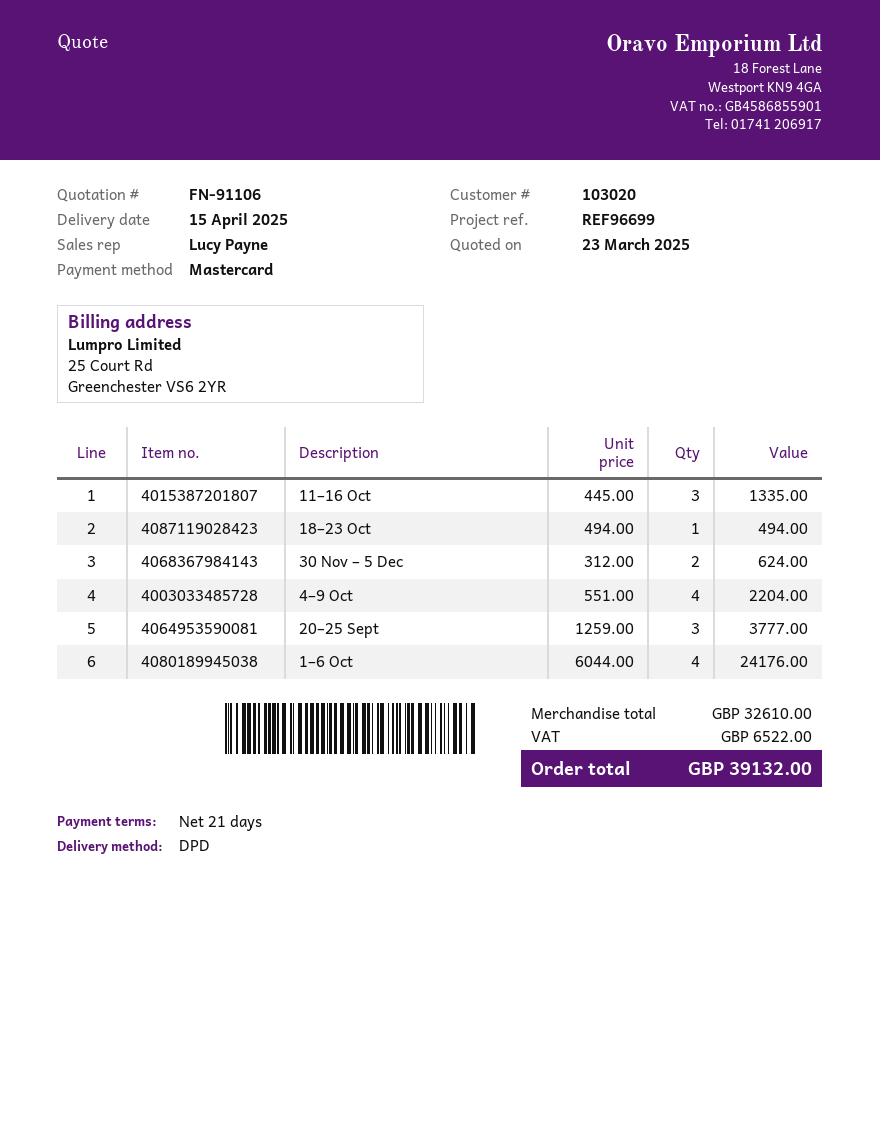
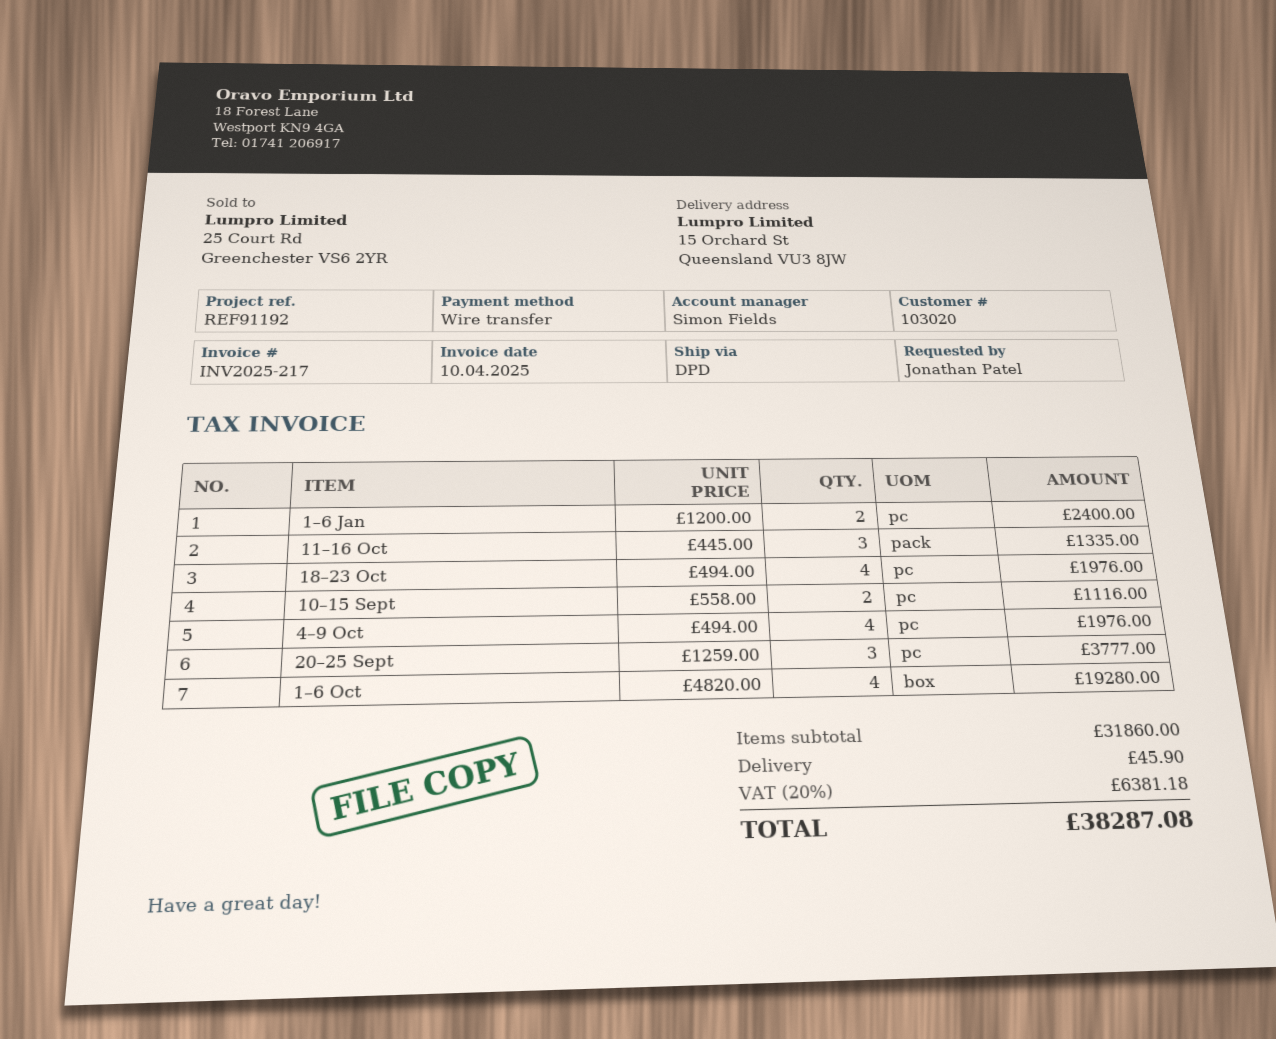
reference: REF96699 -> REF91192
sales rep: Lucy Payne -> Simon Fields
payment method: Mastercard -> bank transfer
18–23 Oct: 1 x 494.00 = 494.00 -> 4 x 494.00 = 1976.00
30 Nov – 5 Dec: 2 x 312.00 = 624.00 -> none
4–9 Oct: 4 x 551.00 = 2204.00 -> 4 x 494.00 = 1976.00
1–6 Oct: 4 x 6044.00 = 24176.00 -> 4 x 4820.00 = 19280.00
1–6 Jan: none -> 2 x 1200.00 = 2400.00
10–15 Sept: none -> 2 x 558.00 = 1116.00
subtotal: 32610.00 -> 31860.00
shipping: none -> 45.90
tax: 6522.00 -> 6381.18
total: 39132.00 -> 38287.08

